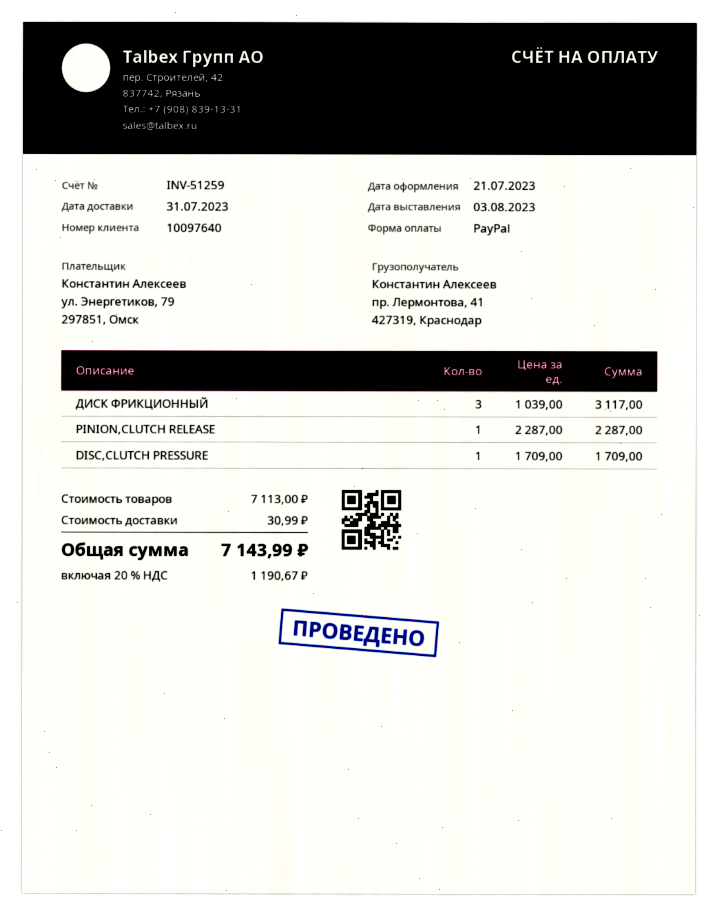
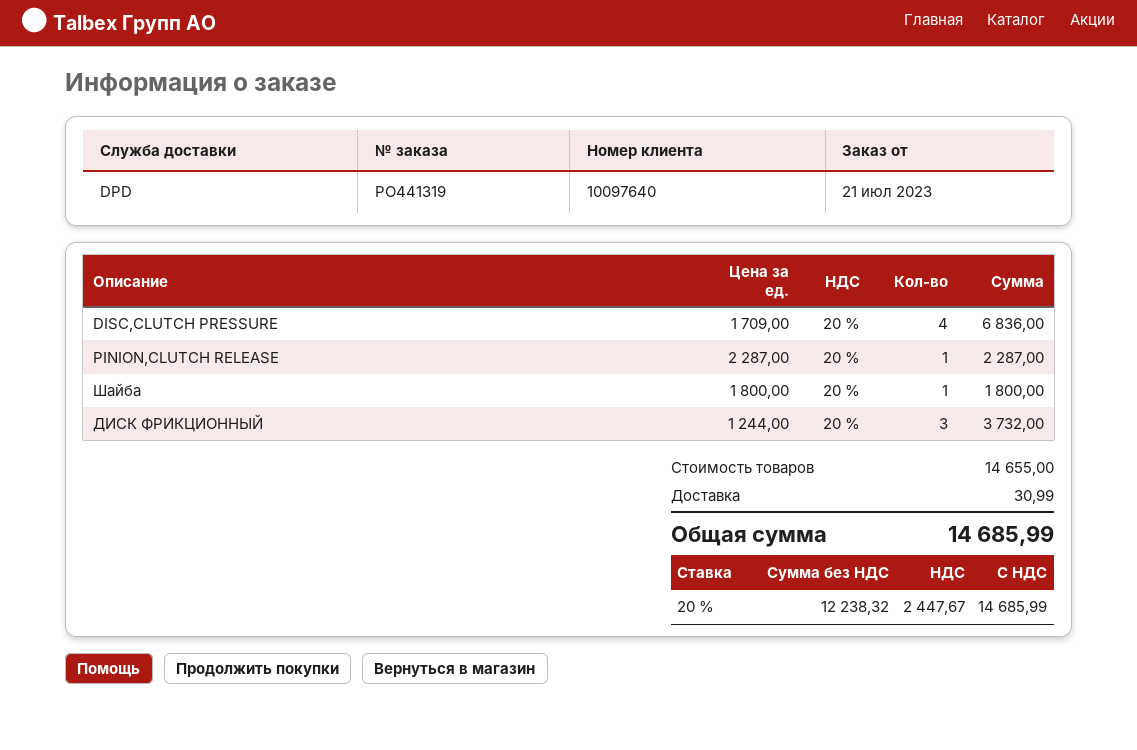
ДИСК ФРИКЦИОННЫЙ: 3 x 1039.00 = 3117.00 -> 3 x 1244.00 = 3732.00
DISC,CLUTCH PRESSURE: 1 x 1709.00 = 1709.00 -> 4 x 1709.00 = 6836.00
Шайба: none -> 1 x 1800.00 = 1800.00
subtotal: 7113.00 -> 14655.00
tax: 20% = 1190.67 -> 20% = 2447.67
total: 7143.99 -> 14685.99

